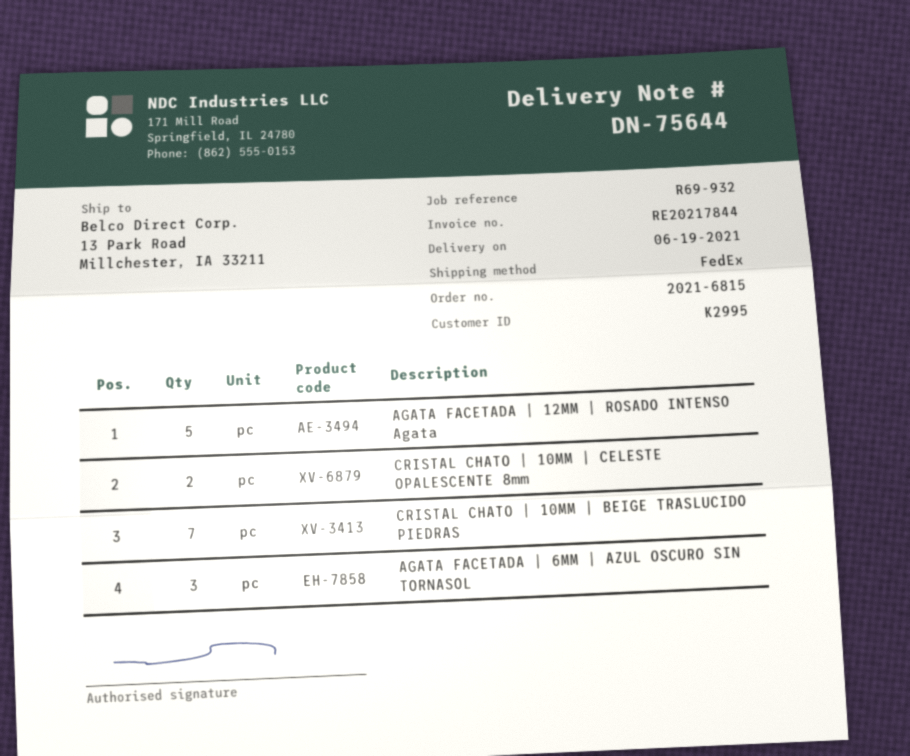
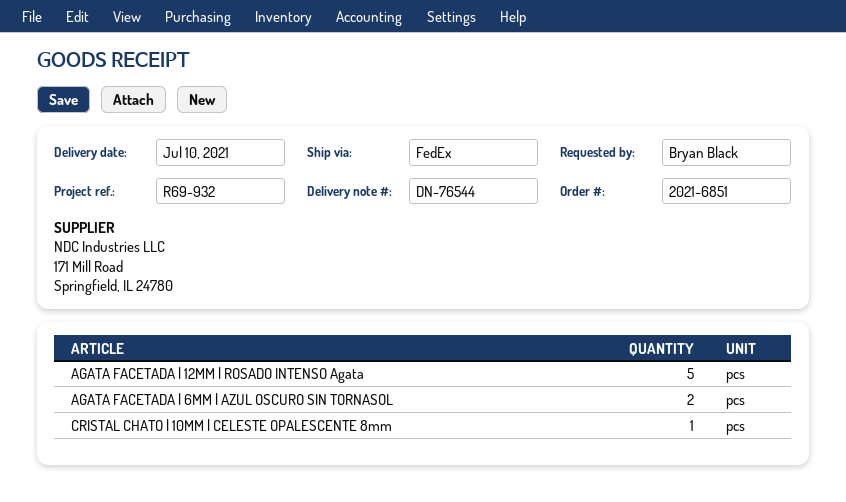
order number: 2021-6815 -> 2021-6851
delivery note number: DN-75644 -> DN-76544
delivery date: 2021-06-19 -> 2021-07-10
CRISTAL CHATO | 10MM | CELESTE OPALESCENTE 8mm: 2 -> 1
CRISTAL CHATO | 10MM | BEIGE TRASLUCIDO PIEDRAS: 7 -> none
AGATA FACETADA | 6MM | AZUL OSCURO SIN TORNASOL: 3 -> 2

